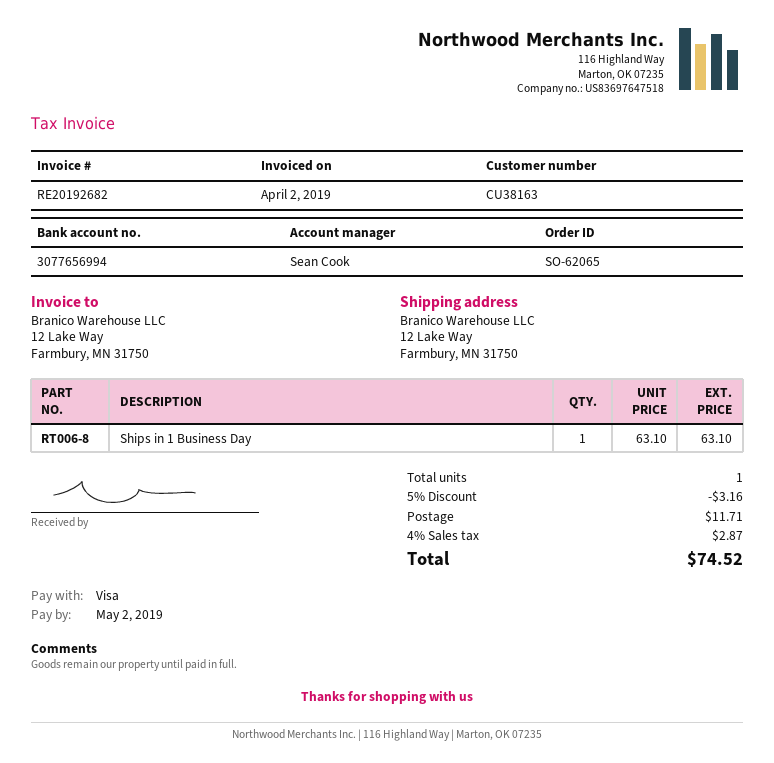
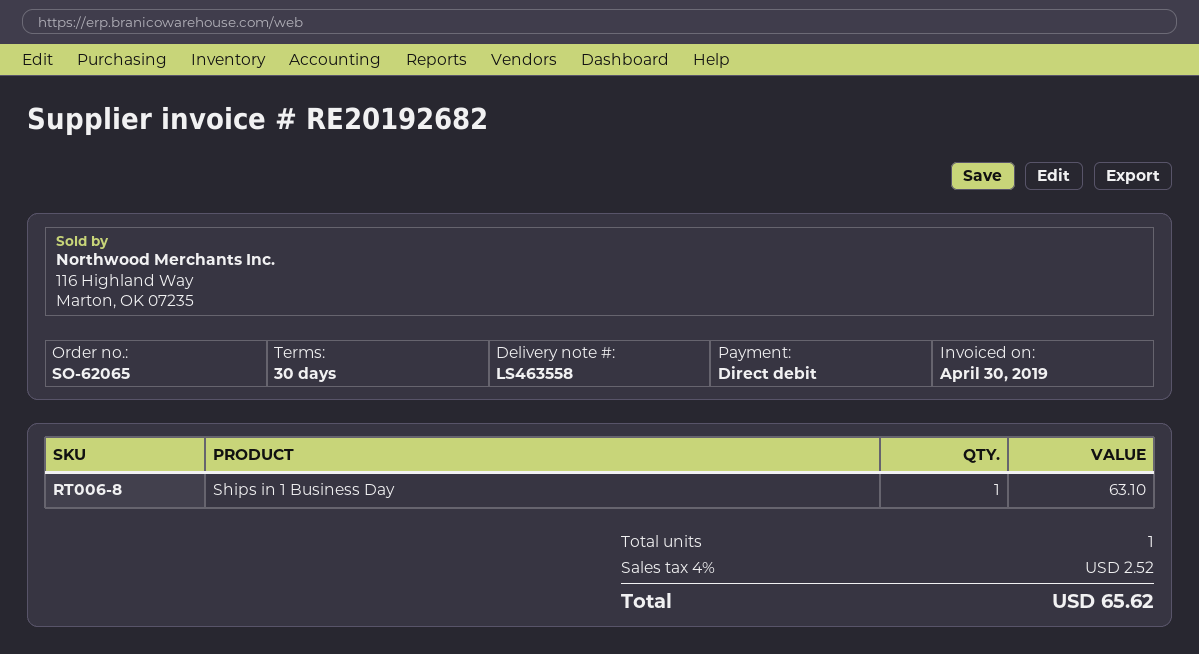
invoice date: 2019-04-02 -> 2019-04-30
payment method: Visa -> direct debit
discount: 5% = 3.16 -> none
shipping: 11.71 -> none
tax: 4% = 2.87 -> 4% = 2.52
total: 74.52 -> 65.62

